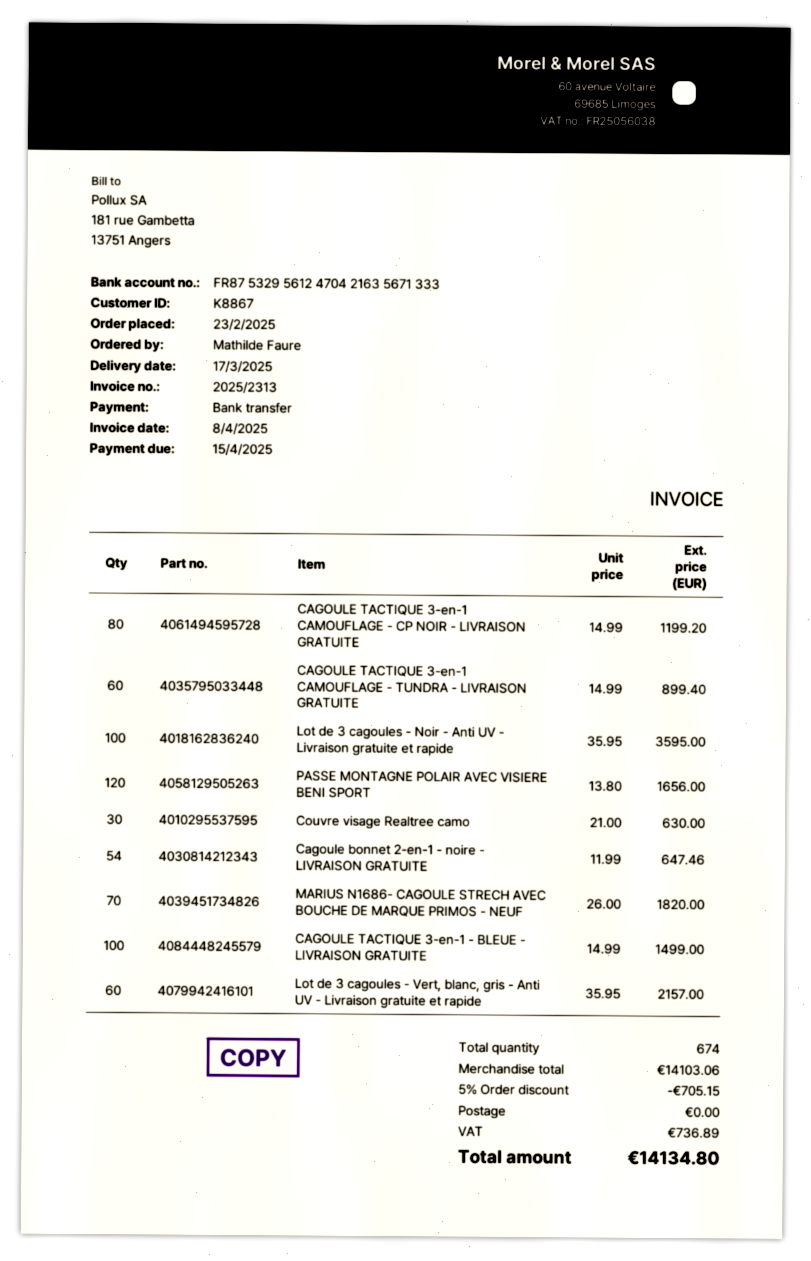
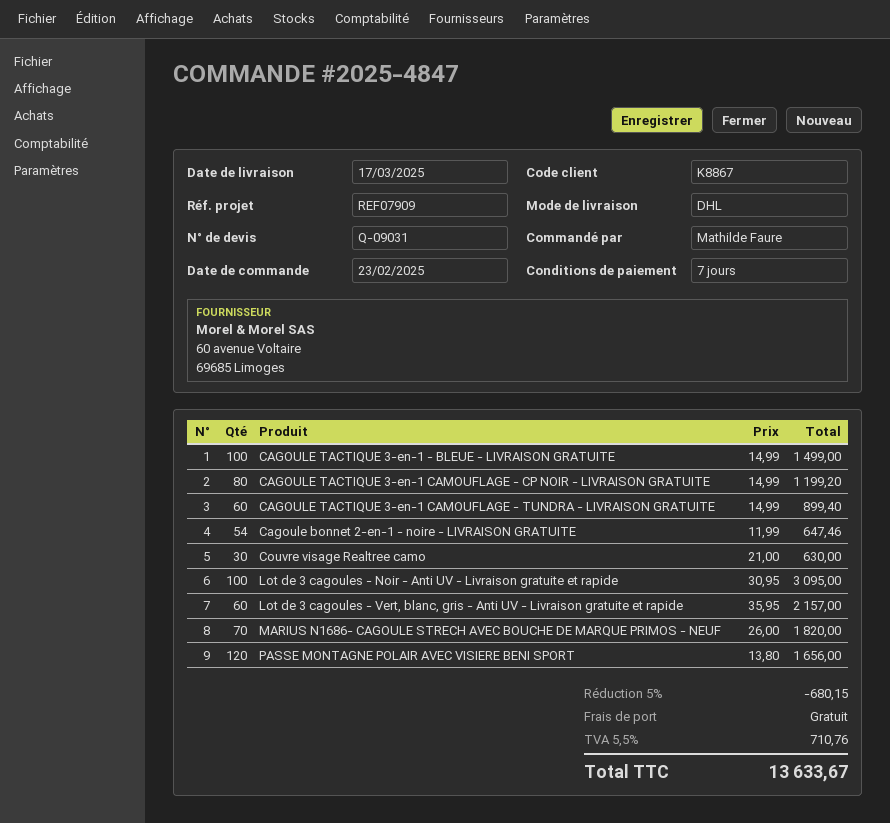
Lot de 3 cagoules - Noir - Anti UV - Livraison gratuite et rapide: 100 x 35.95 = 3595.00 -> 100 x 30.95 = 3095.00
discount: 5% = 705.15 -> 5% = 680.15
tax: 736.89 -> 710.76
total: 14134.80 -> 13633.67

